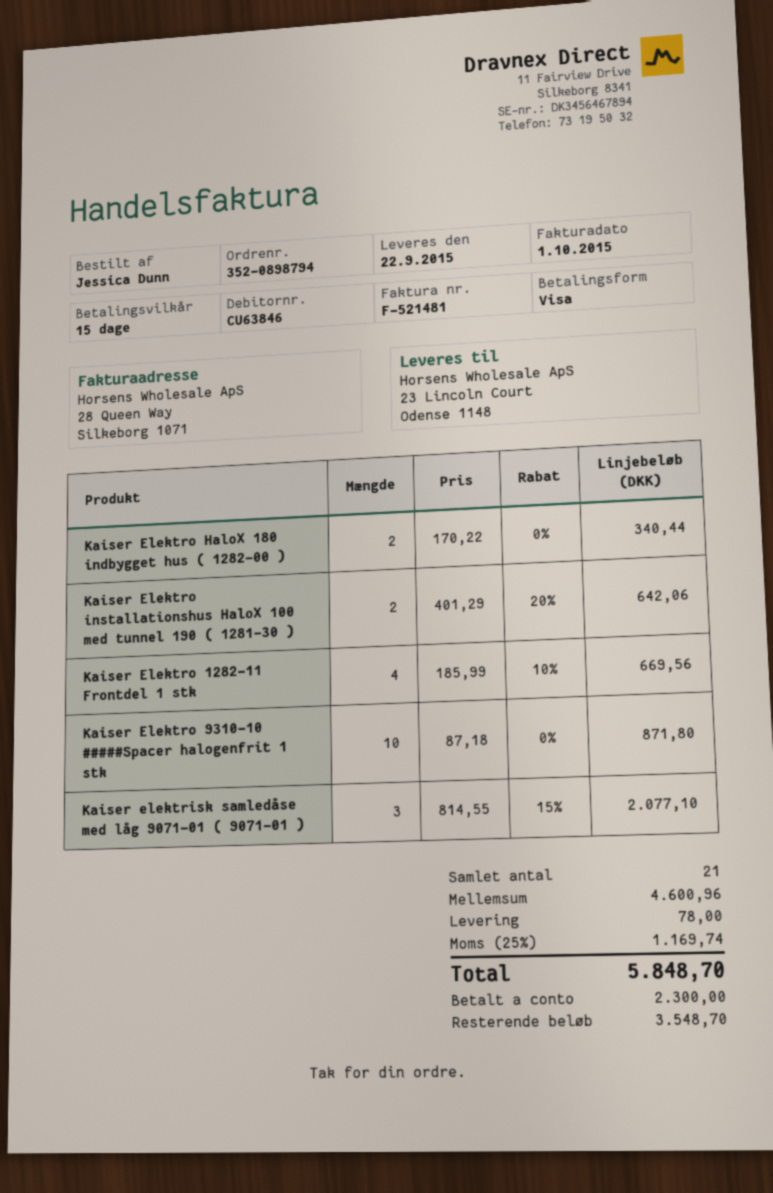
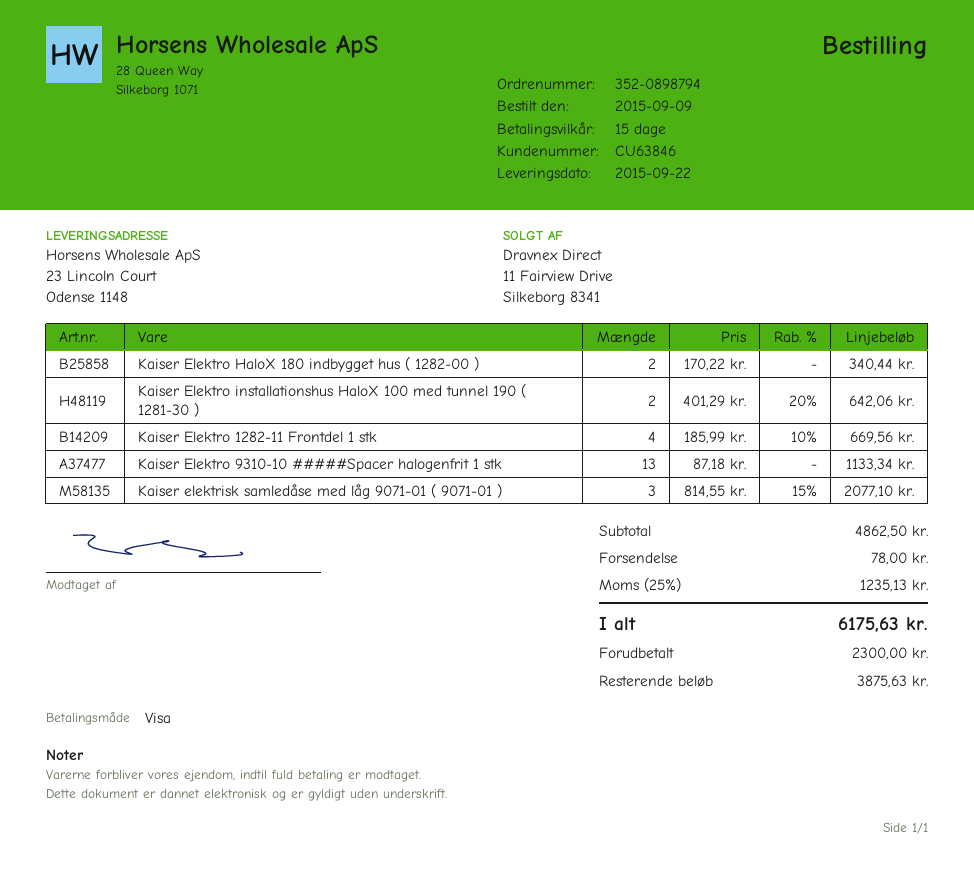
Kaiser Elektro 9310-10 #####Spacer halogenfrit 1 stk: 10 x 87.18 = 871.80 -> 13 x 87.18 = 1133.34
subtotal: 4600.96 -> 4862.50
tax: 25% = 1169.74 -> 25% = 1235.13
total: 5848.70 -> 6175.63
balance: 3548.70 -> 3875.63

